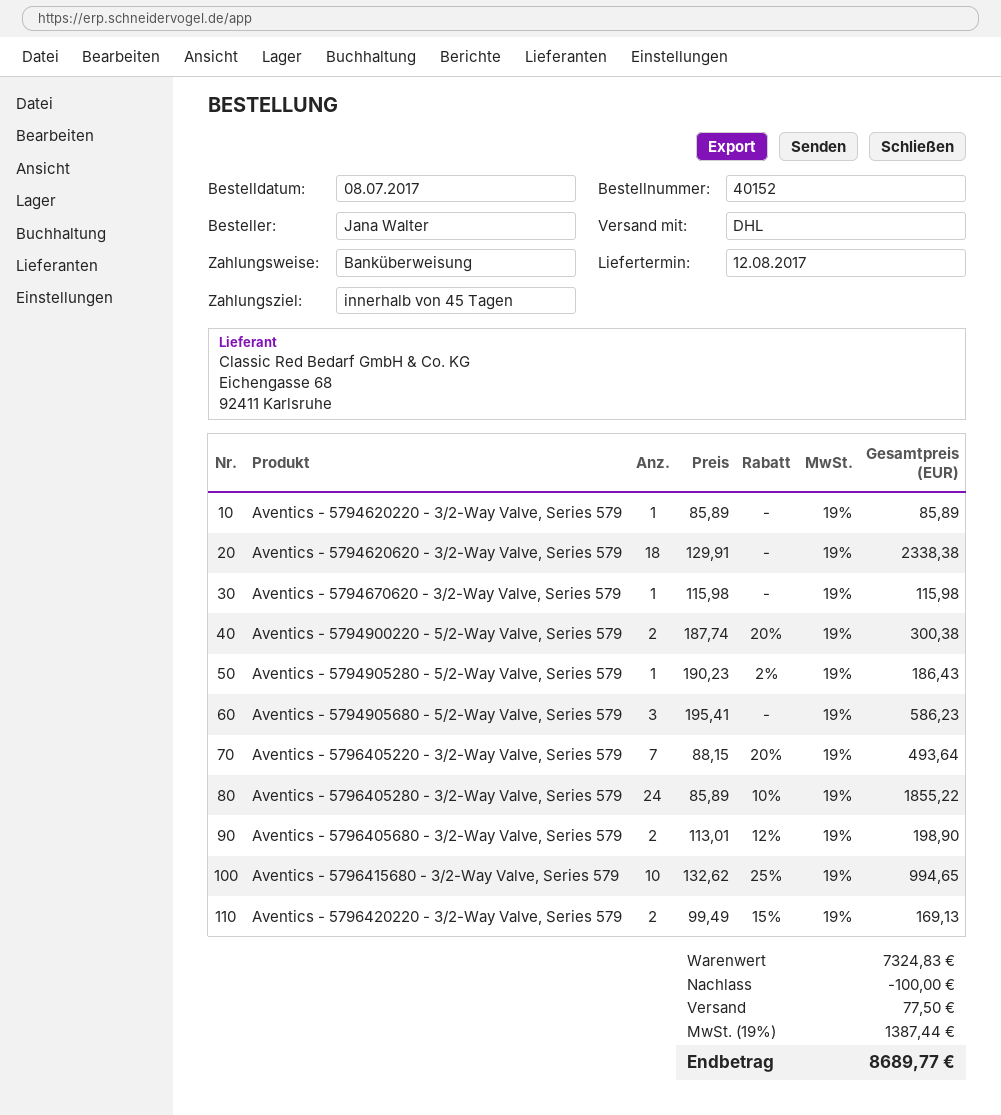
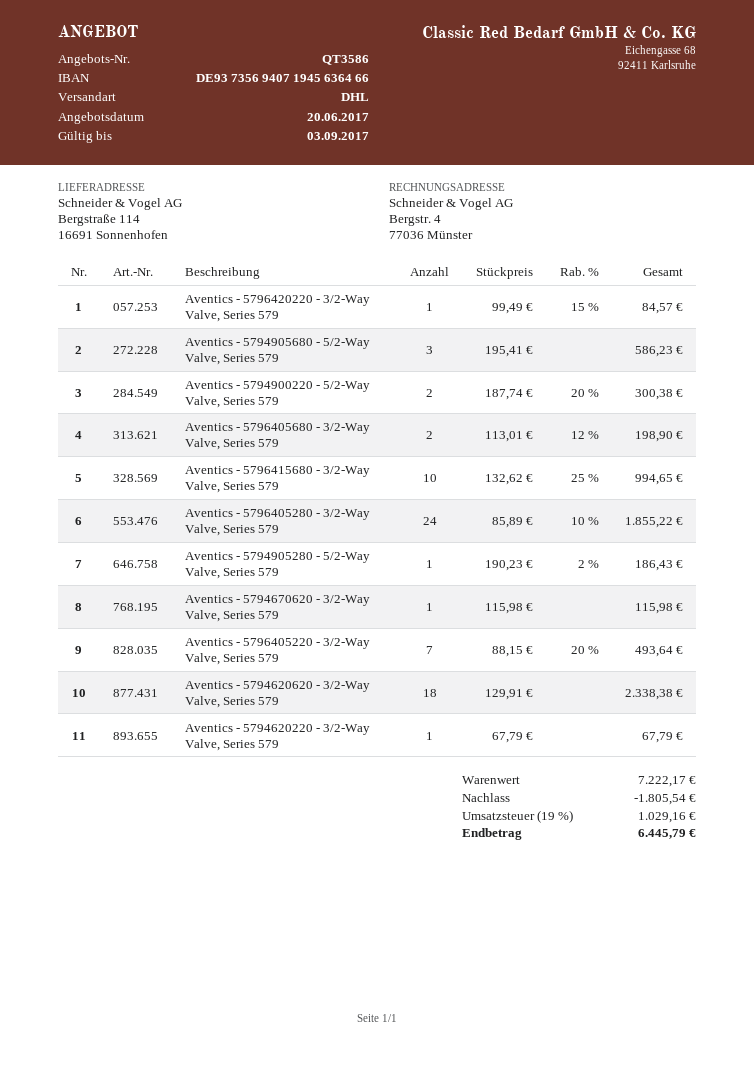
Aventics - 5794620220 - 3/2-Way Valve, Series 579: 1 x 85.89 = 85.89 -> 1 x 67.79 = 67.79
Aventics - 5796420220 - 3/2-Way Valve, Series 579: 2 x 99.49 - 15% = 169.13 -> 1 x 99.49 - 15% = 84.57
subtotal: 7324.83 -> 7222.17
discount: 100.00 -> 1805.54
shipping: 77.50 -> none
tax: 19% = 1387.44 -> 19% = 1029.16
total: 8689.77 -> 6445.79

